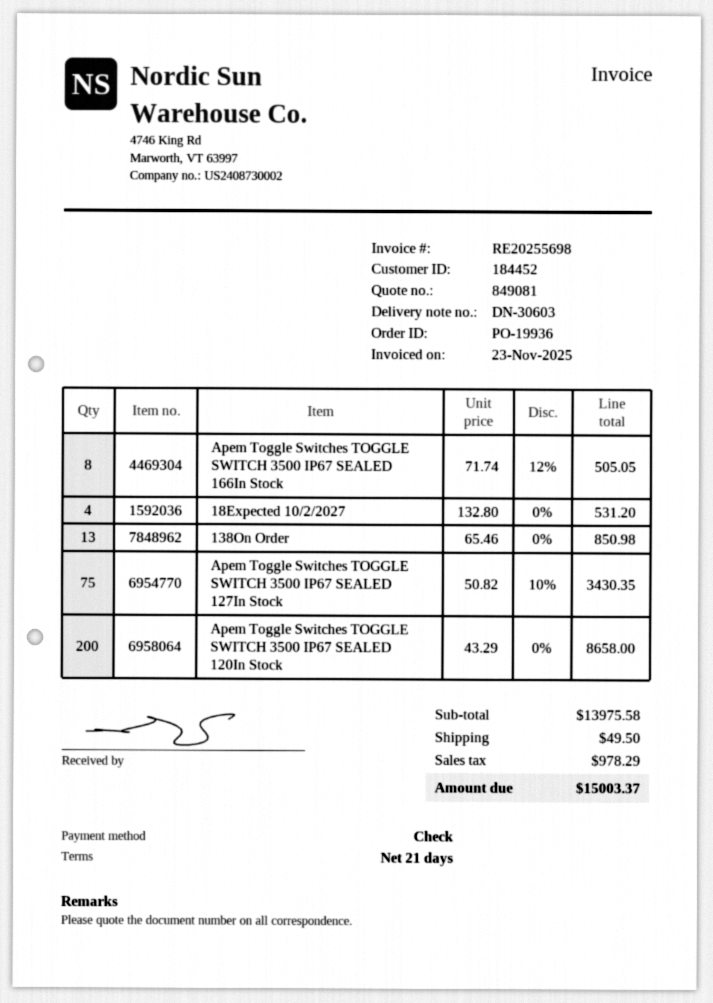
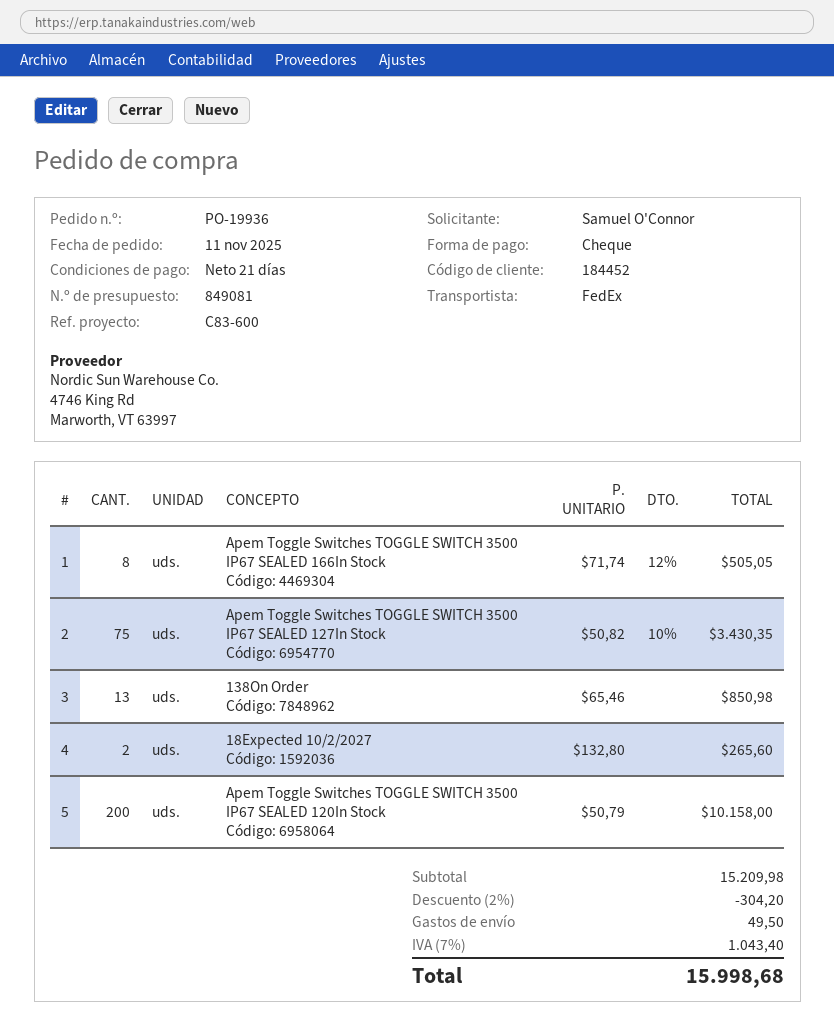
18Expected 10/2/2027: 4 x 132.80 = 531.20 -> 2 x 132.80 = 265.60
Apem Toggle Switches TOGGLE SWITCH 3500 IP67 SEALED 120In Stock: 200 x 43.29 = 8658.00 -> 200 x 50.79 = 10158.00
subtotal: 13975.58 -> 15209.98
discount: none -> 2% = 304.20
tax: 978.29 -> 1043.40
total: 15003.37 -> 15998.68

